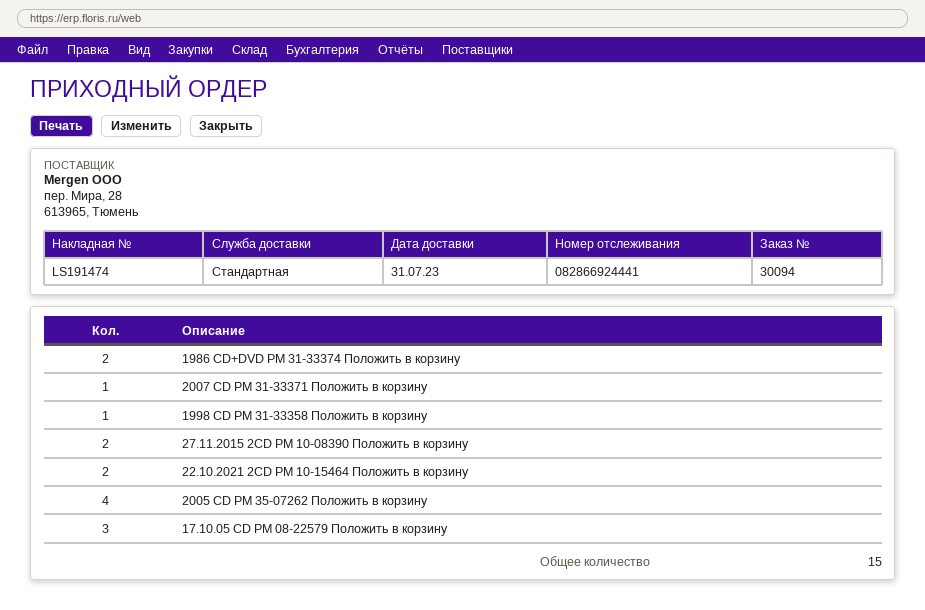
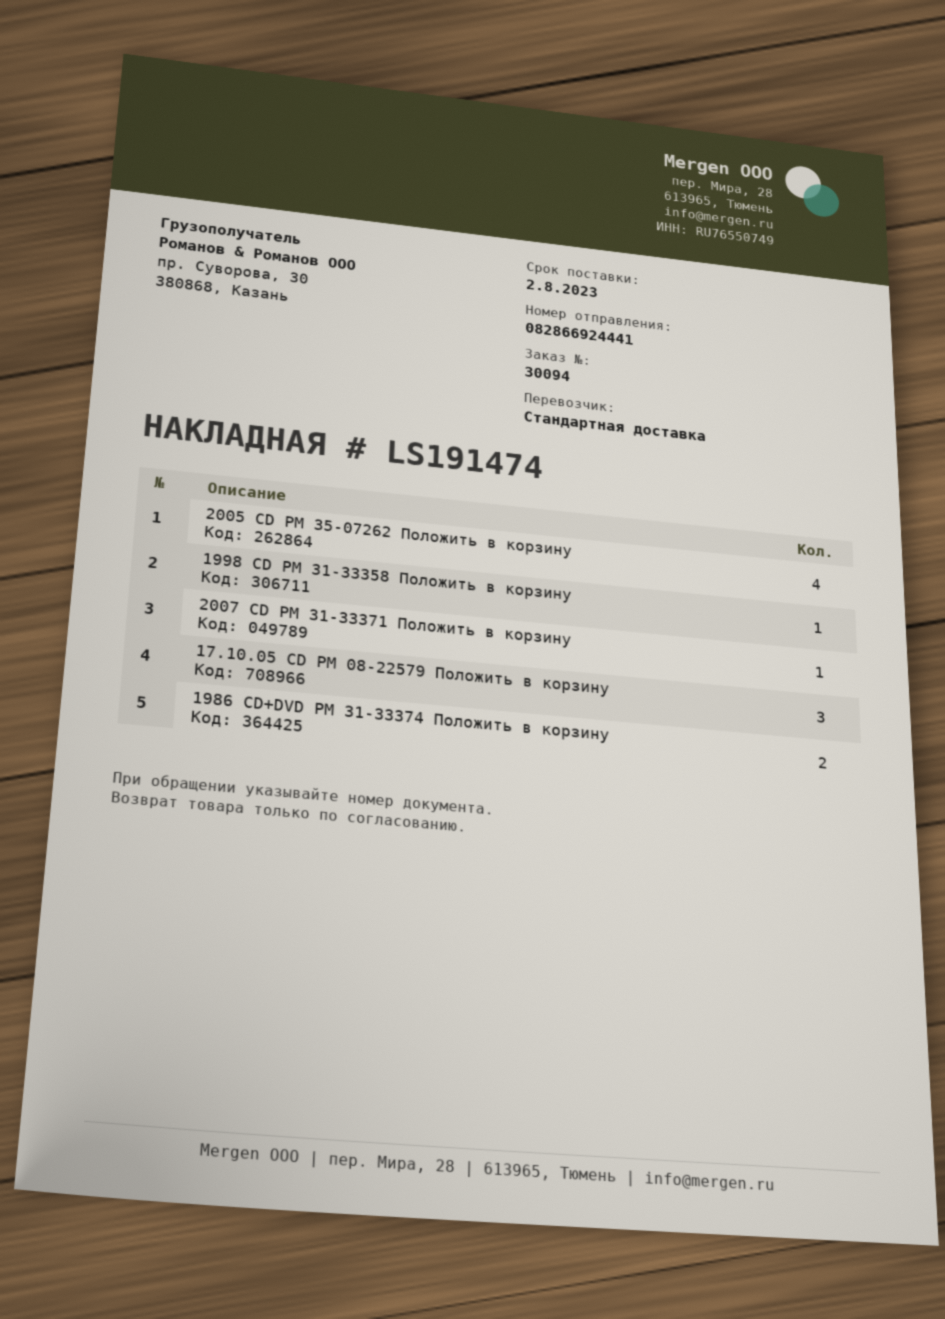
delivery date: 2023-07-31 -> 2023-08-02
27.11.2015 2CD PM 10-08390 Положить в корзину: 2 -> none
22.10.2021 2CD PM 10-15464 Положить в корзину: 2 -> none

